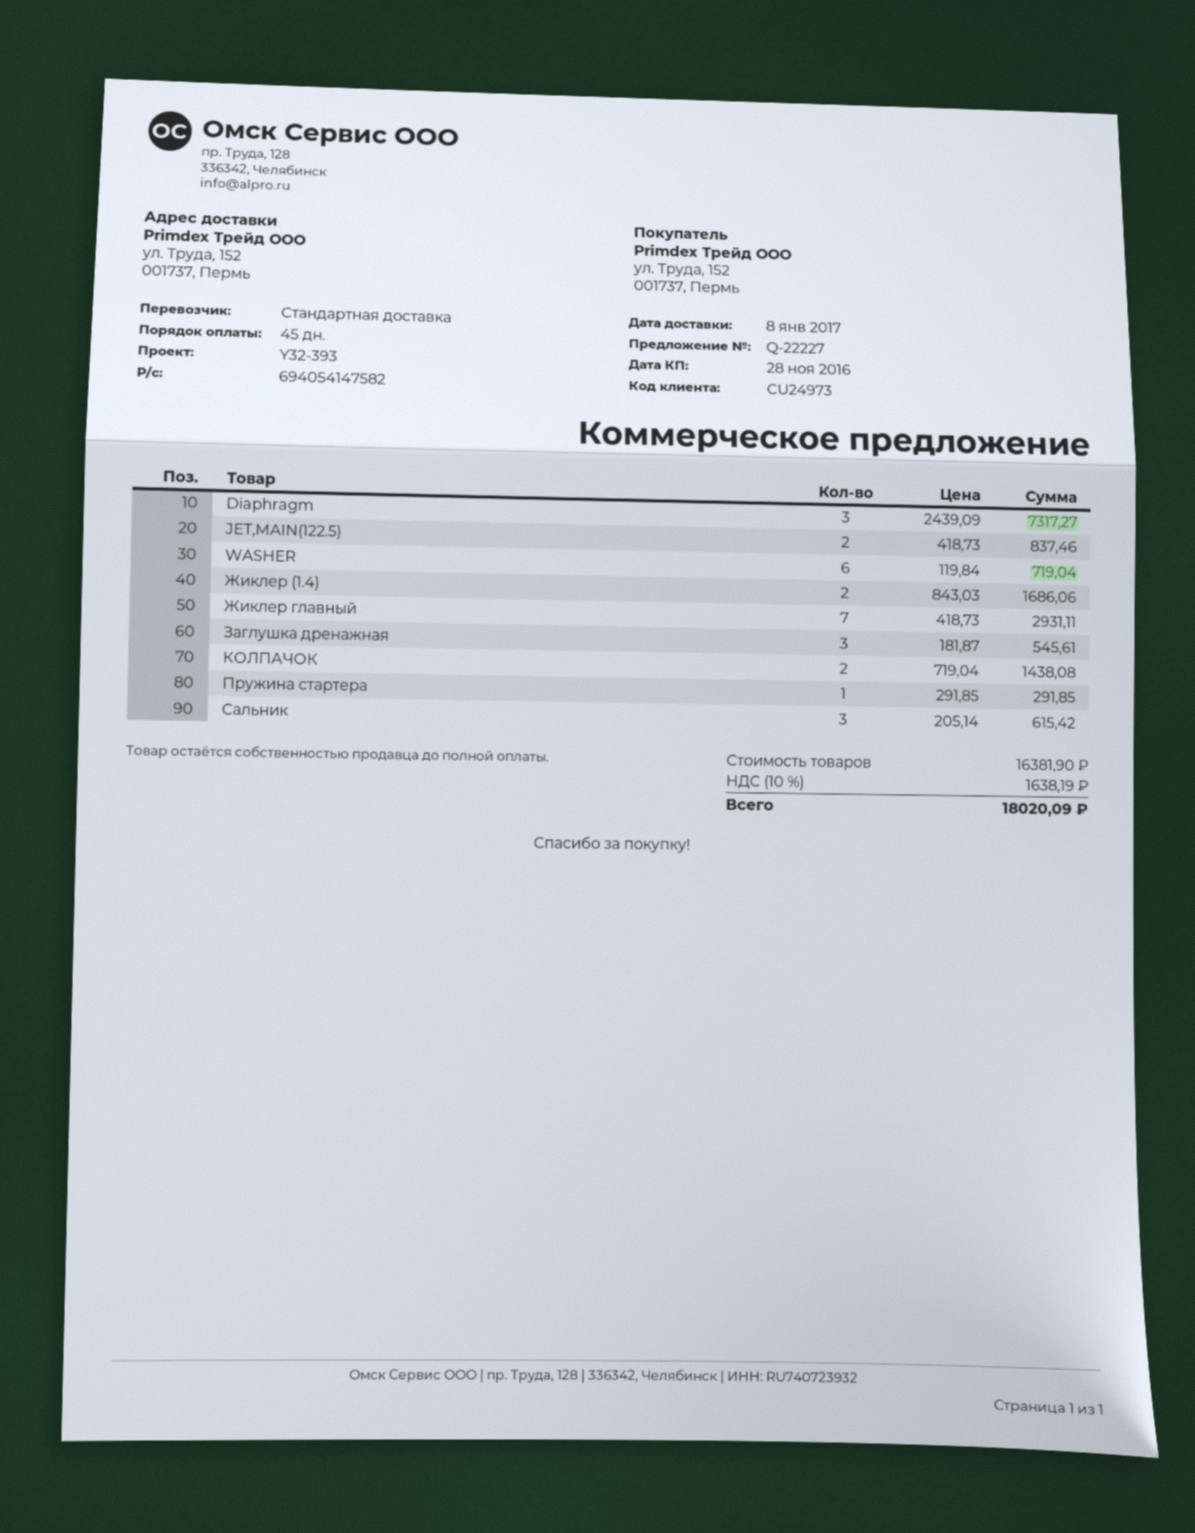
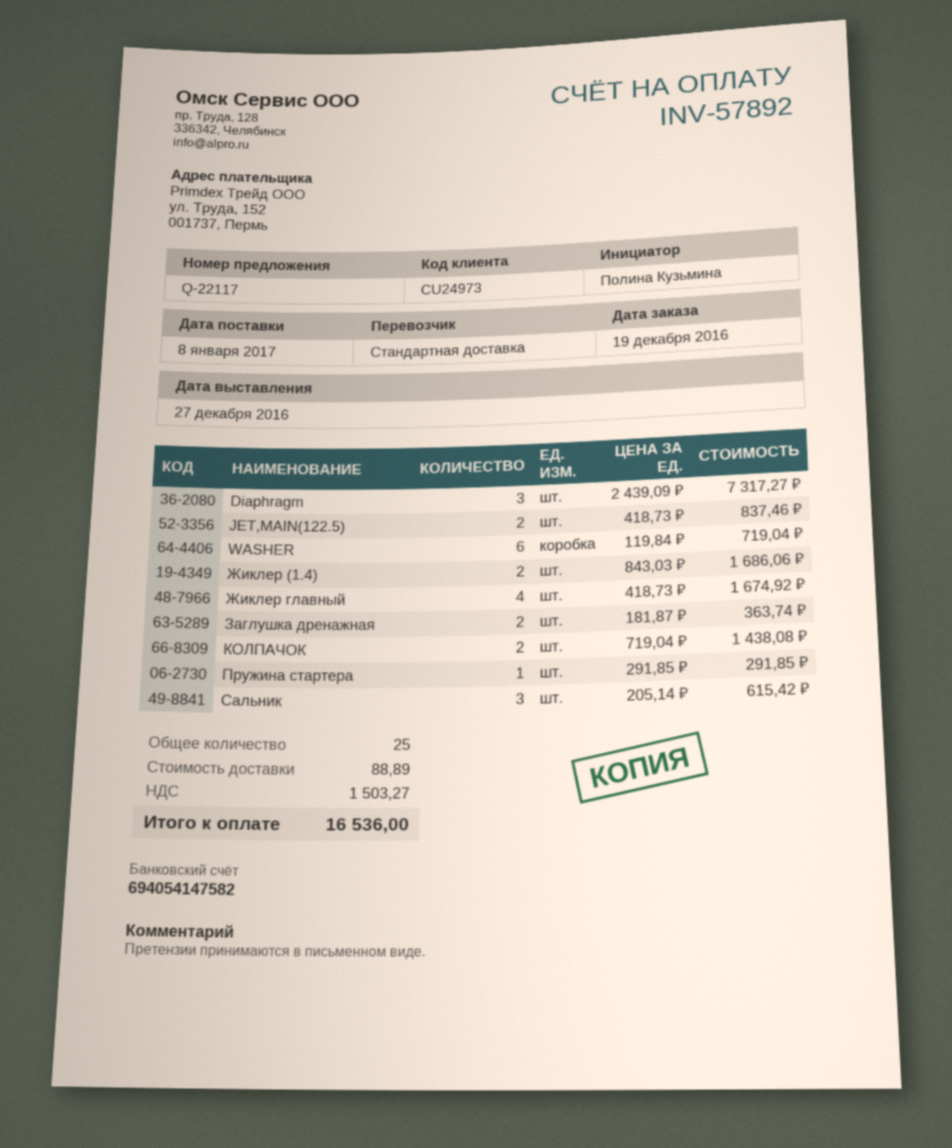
quote number: Q-22227 -> Q-22117
Жиклер главный: 7 x 418.73 = 2931.11 -> 4 x 418.73 = 1674.92
Заглушка дренажная: 3 x 181.87 = 545.61 -> 2 x 181.87 = 363.74
shipping: none -> 88.89
tax: 1638.19 -> 1503.27
total: 18020.09 -> 16536.00

